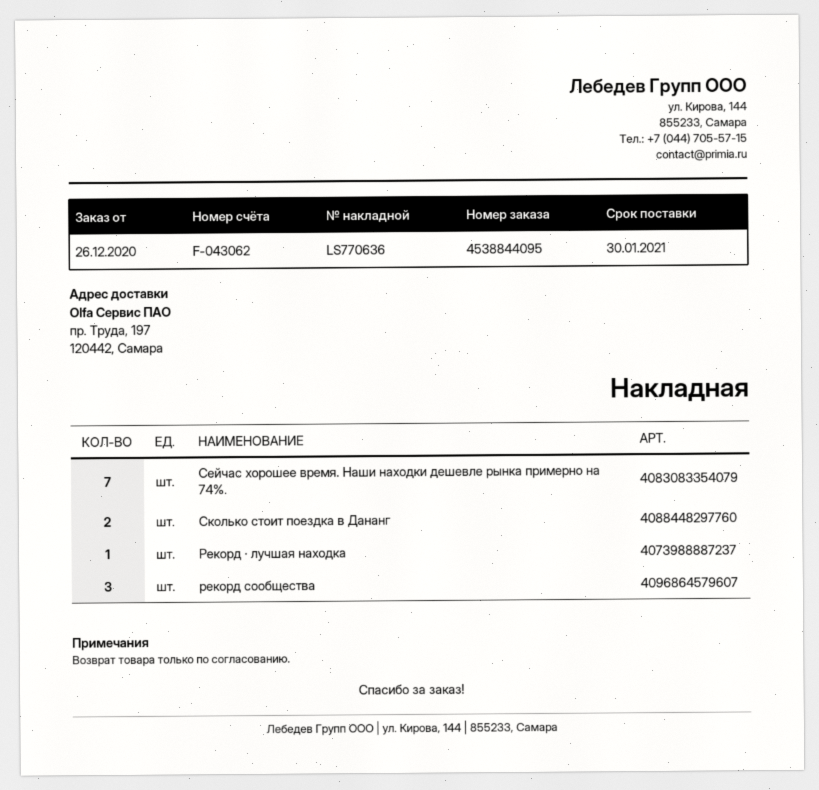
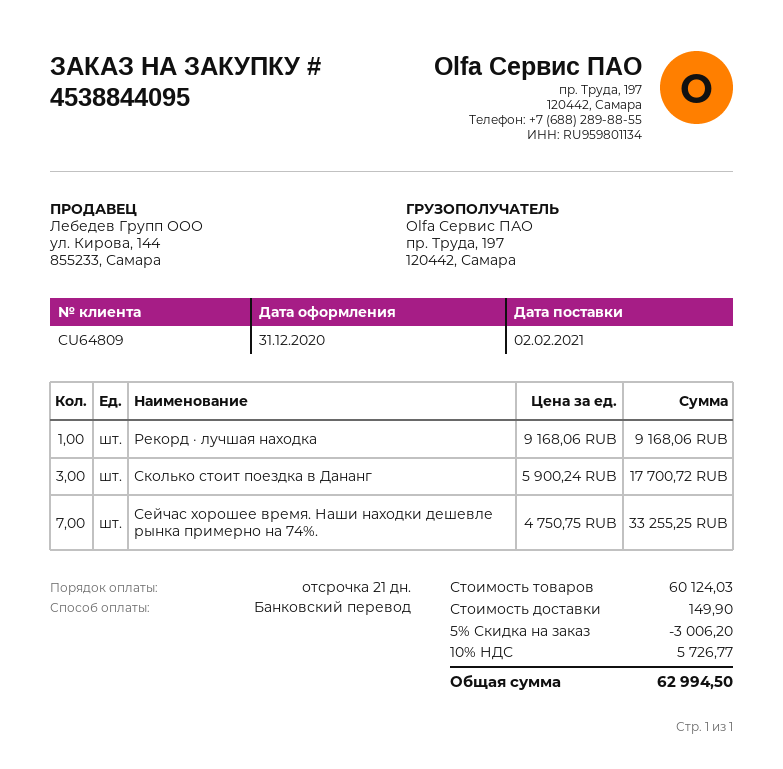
order date: 2020-12-26 -> 2020-12-31
delivery date: 2021-01-30 -> 2021-02-02
Сколько стоит поездка в Дананг: 2 -> 3
рекорд сообщества: 3 -> none

